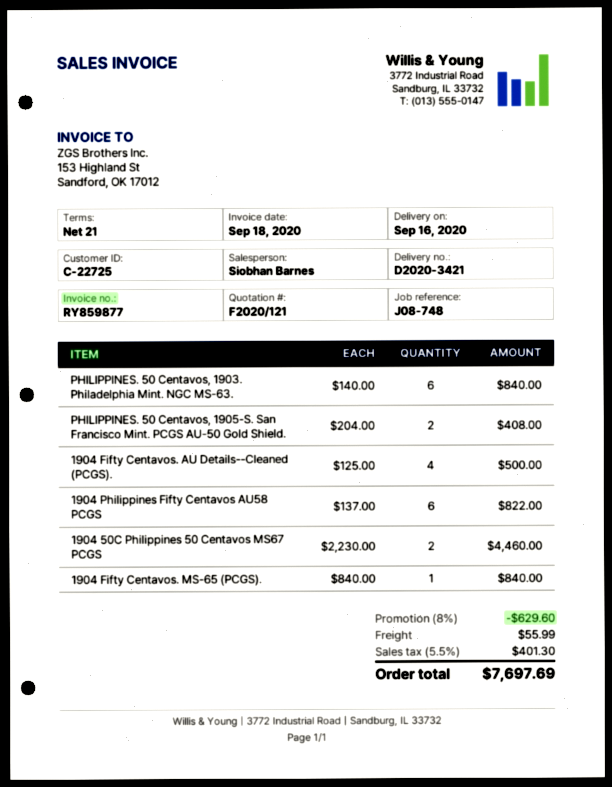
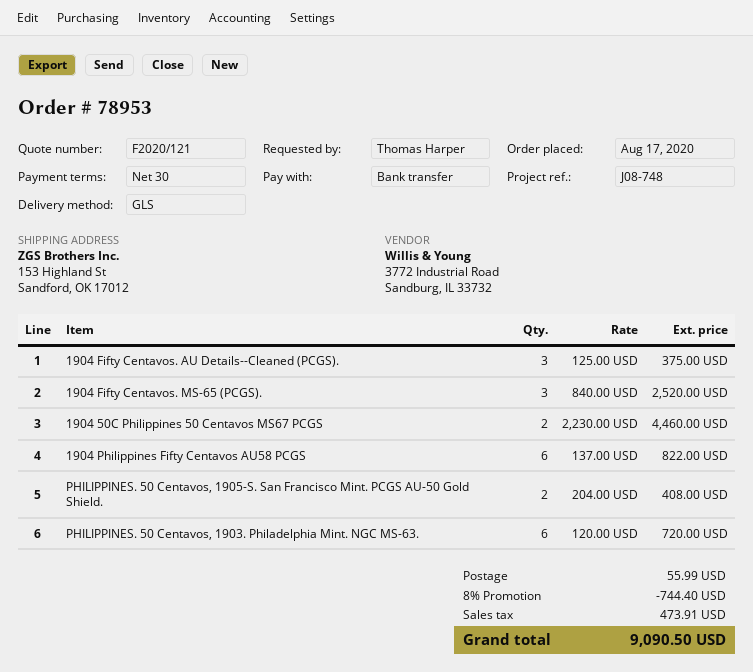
payment terms: 21 days -> 30 days
PHILIPPINES. 50 Centavos, 1903. Philadelphia Mint. NGC MS-63.: 6 x 140.00 = 840.00 -> 6 x 120.00 = 720.00
1904 Fifty Centavos. AU Details--Cleaned (PCGS).: 4 x 125.00 = 500.00 -> 3 x 125.00 = 375.00
1904 Fifty Centavos. MS-65 (PCGS).: 1 x 840.00 = 840.00 -> 3 x 840.00 = 2520.00
discount: 8% = 629.60 -> 8% = 744.40
tax: 401.30 -> 473.91
total: 7697.69 -> 9090.50

